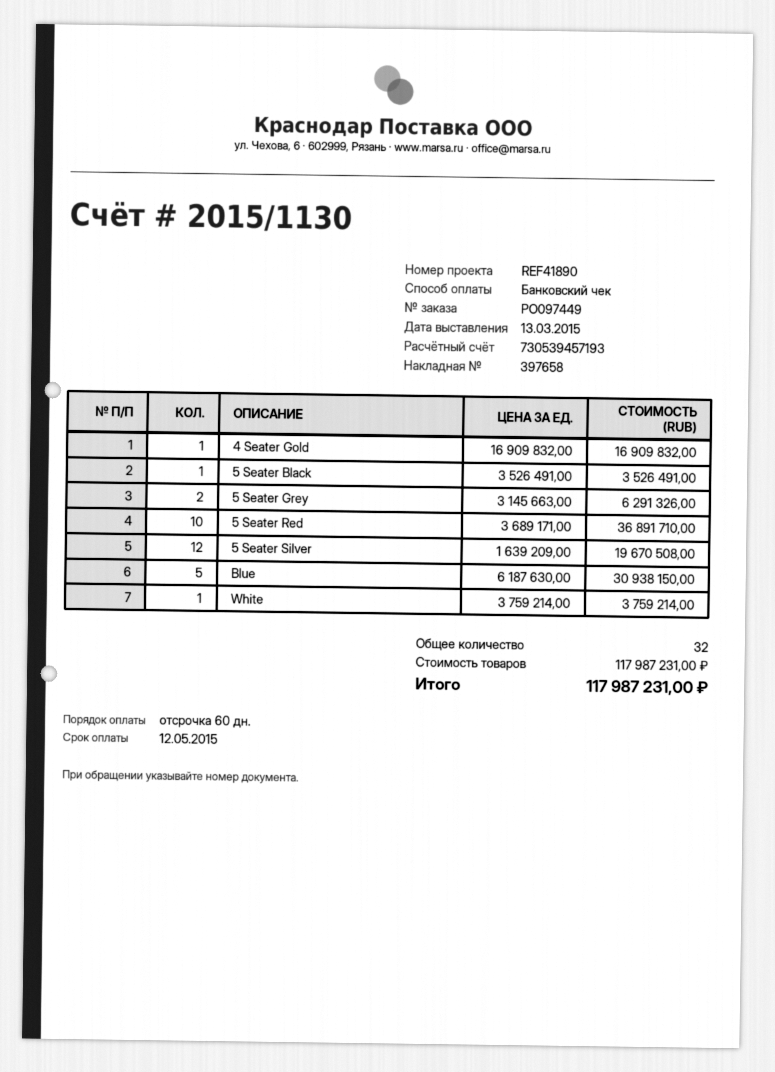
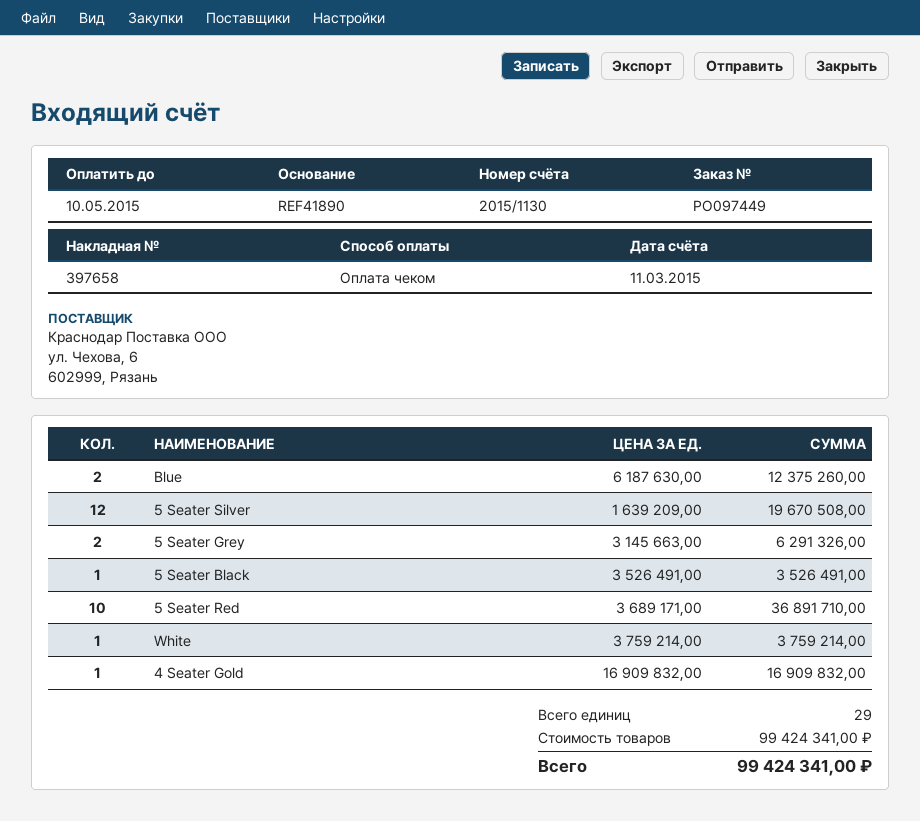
invoice date: 2015-03-13 -> 2015-03-11
due date: 2015-05-12 -> 2015-05-10
Blue: 5 x 6187630.00 = 30938150.00 -> 2 x 6187630.00 = 12375260.00
total quantity: 32 -> 29
subtotal: 117987231.00 -> 99424341.00
total: 117987231.00 -> 99424341.00

